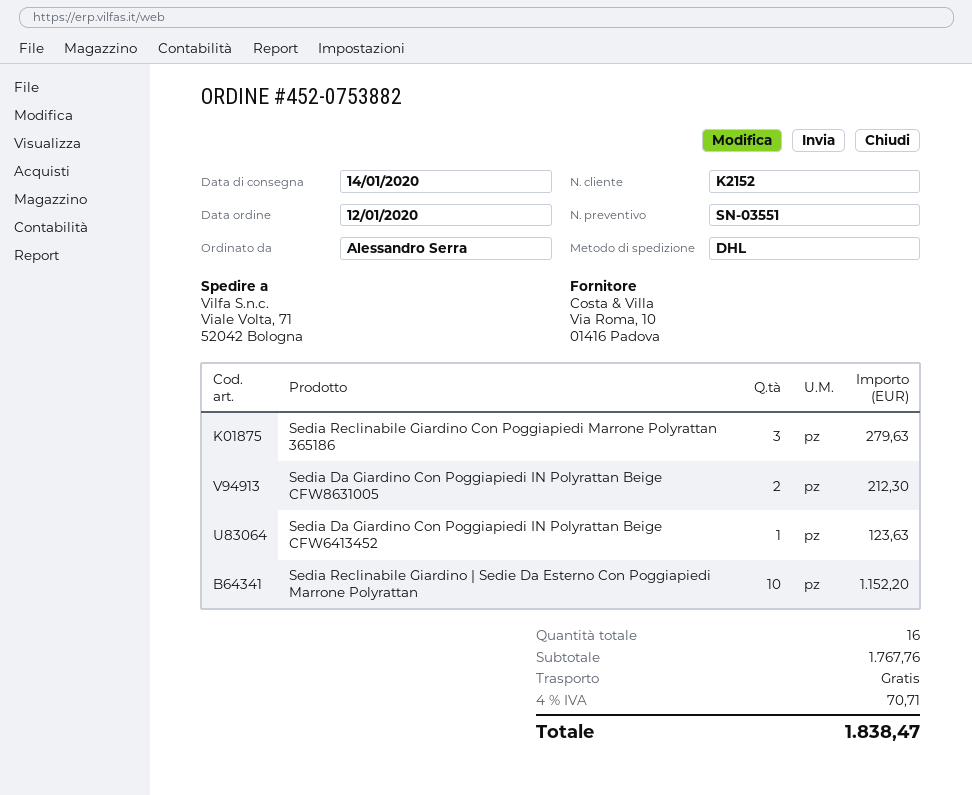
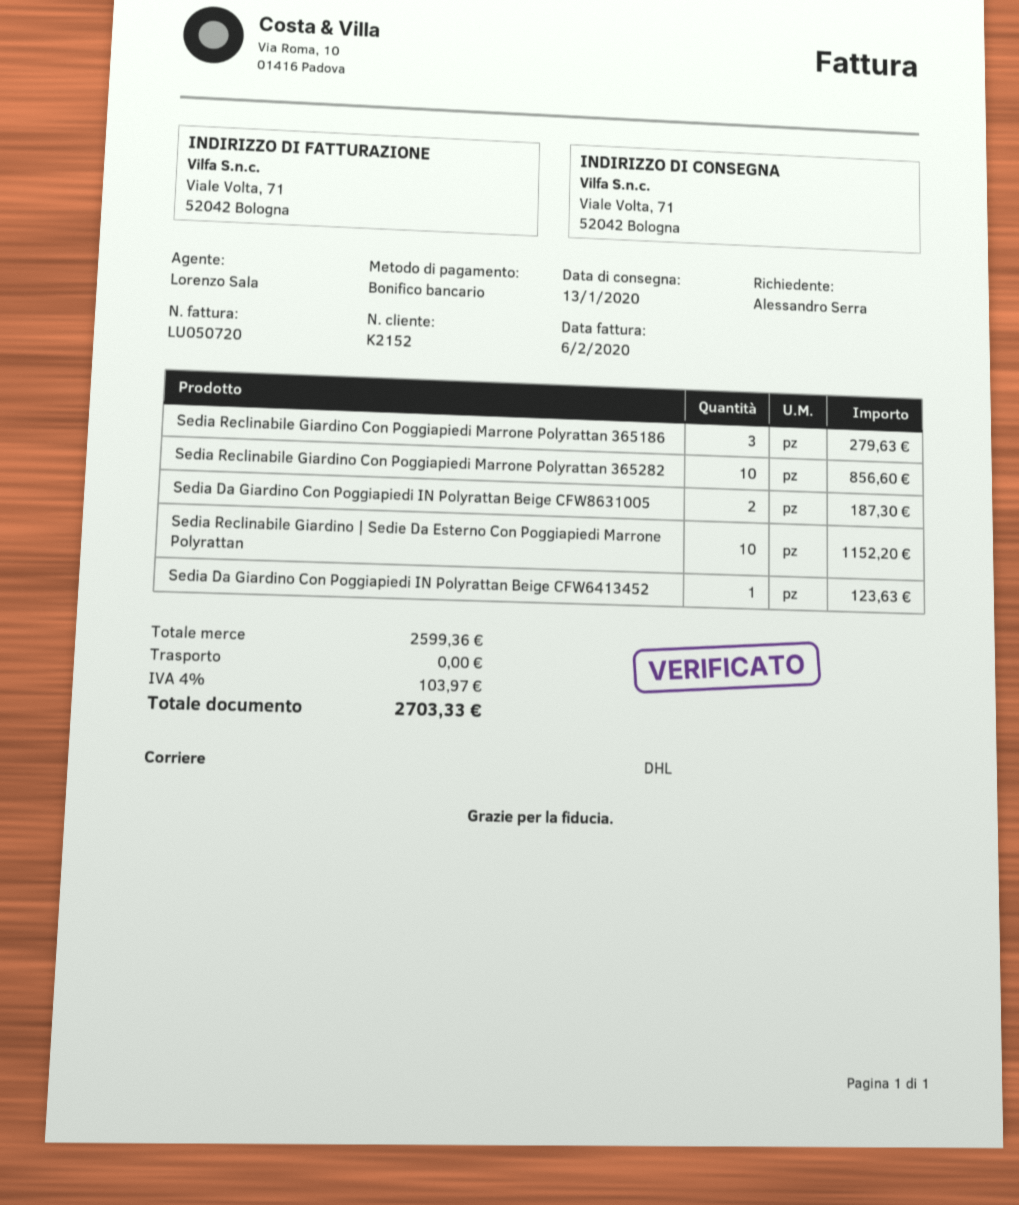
delivery date: 2020-01-14 -> 2020-01-13
Sedia Da Giardino Con Poggiapiedi IN Polyrattan Beige CFW8631005: 2 for 212.30 -> 2 for 187.30
Sedia Reclinabile Giardino Con Poggiapiedi Marrone Polyrattan 365282: none -> 10 for 856.60
subtotal: 1767.76 -> 2599.36
tax: 4% = 70.71 -> 4% = 103.97
total: 1838.47 -> 2703.33

